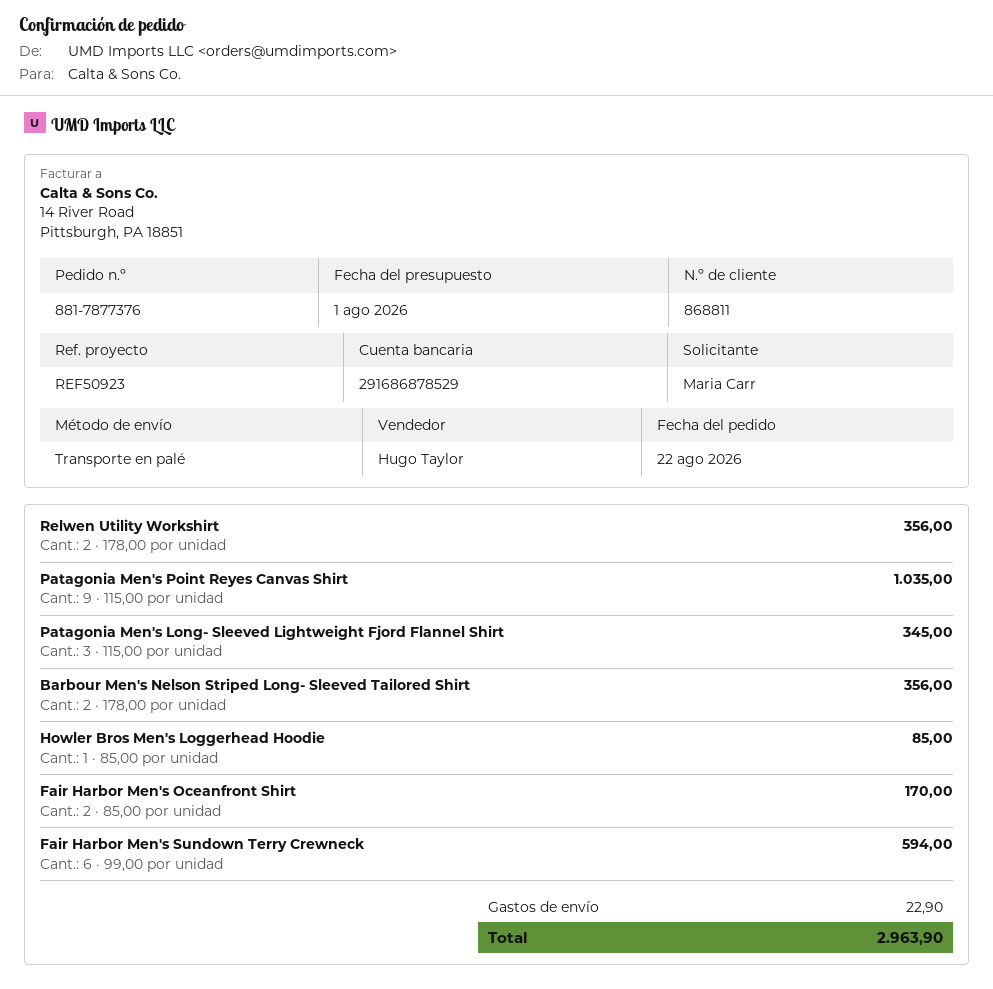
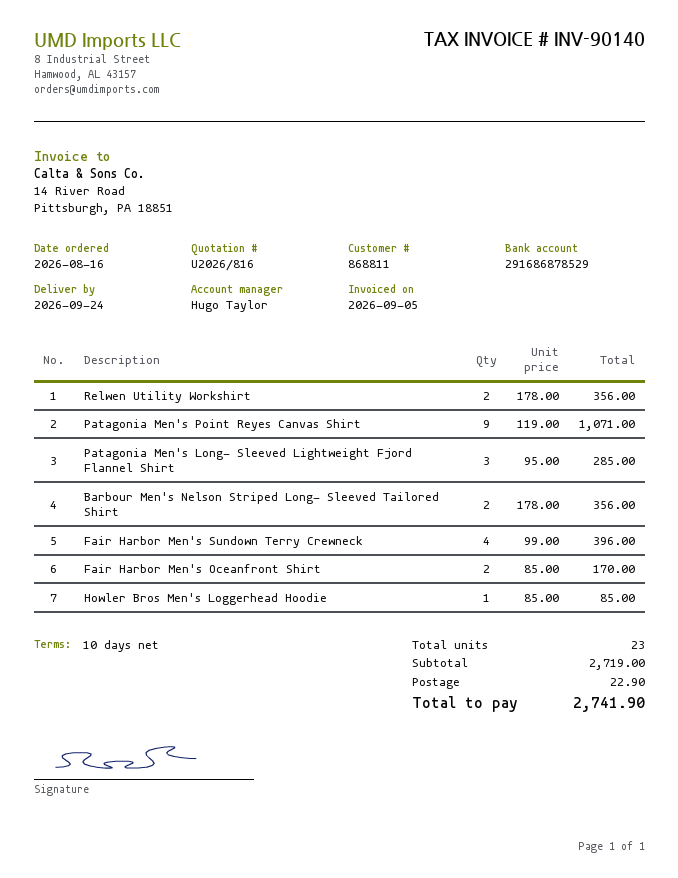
order date: 2026-08-22 -> 2026-08-16
Patagonia Men's Point Reyes Canvas Shirt: 9 x 115.00 = 1035.00 -> 9 x 119.00 = 1071.00
Patagonia Men's Long- Sleeved Lightweight Fjord Flannel Shirt: 3 x 115.00 = 345.00 -> 3 x 95.00 = 285.00
Fair Harbor Men's Sundown Terry Crewneck: 6 x 99.00 = 594.00 -> 4 x 99.00 = 396.00
total: 2963.90 -> 2741.90

